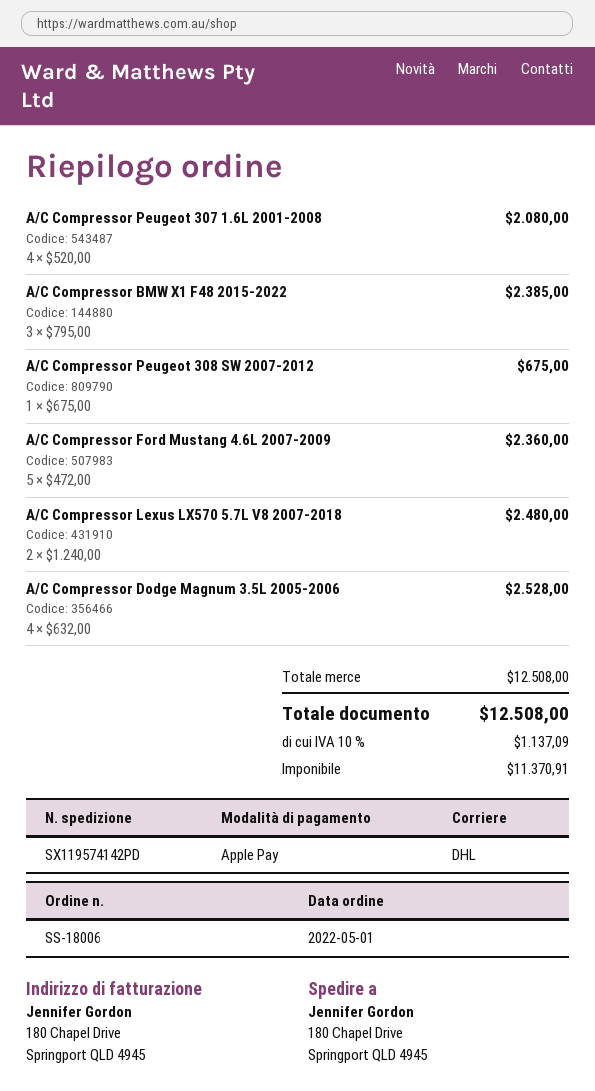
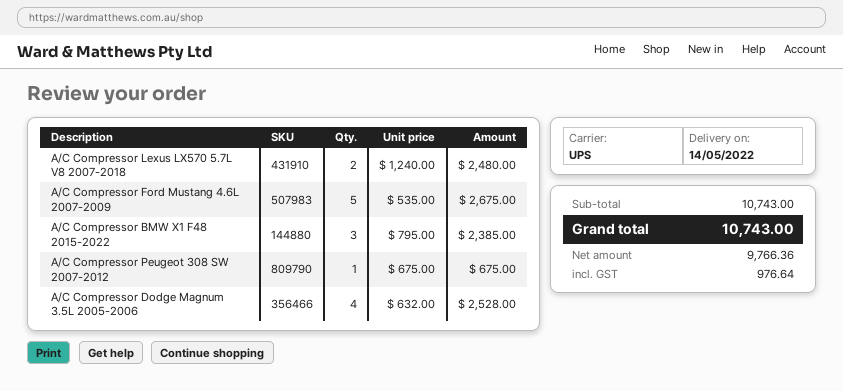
shipping method: DHL -> UPS
A/C Compressor Peugeot 307 1.6L 2001-2008: 4 x 520.00 = 2080.00 -> none
A/C Compressor Ford Mustang 4.6L 2007-2009: 5 x 472.00 = 2360.00 -> 5 x 535.00 = 2675.00
subtotal: 12508.00 -> 10743.00
net: 11370.91 -> 9766.36
tax: 1137.09 -> 976.64
total: 12508.00 -> 10743.00

